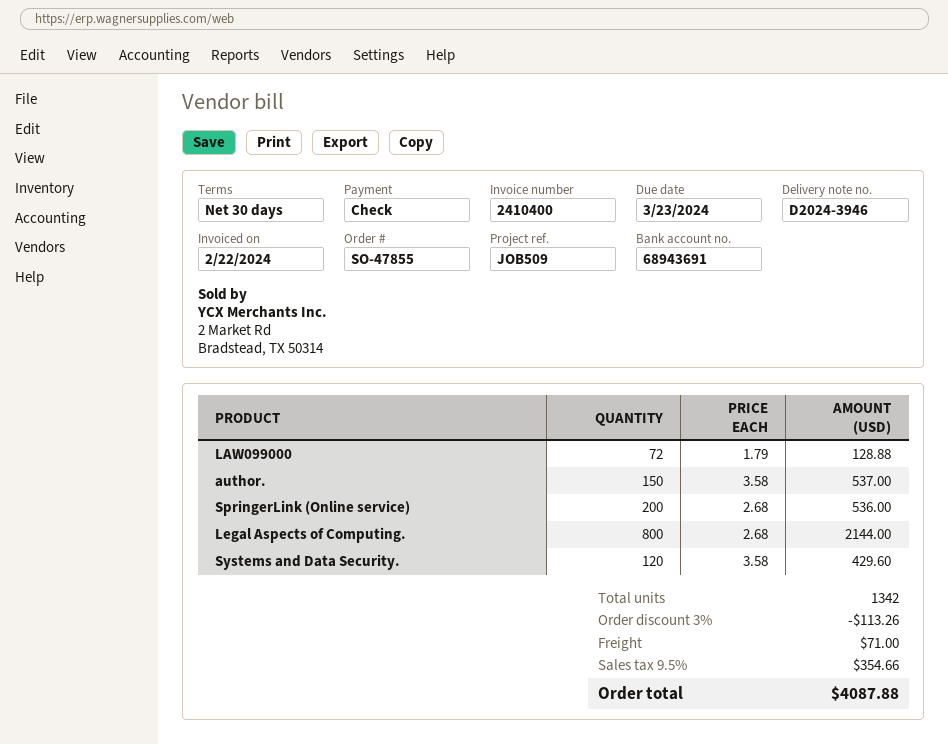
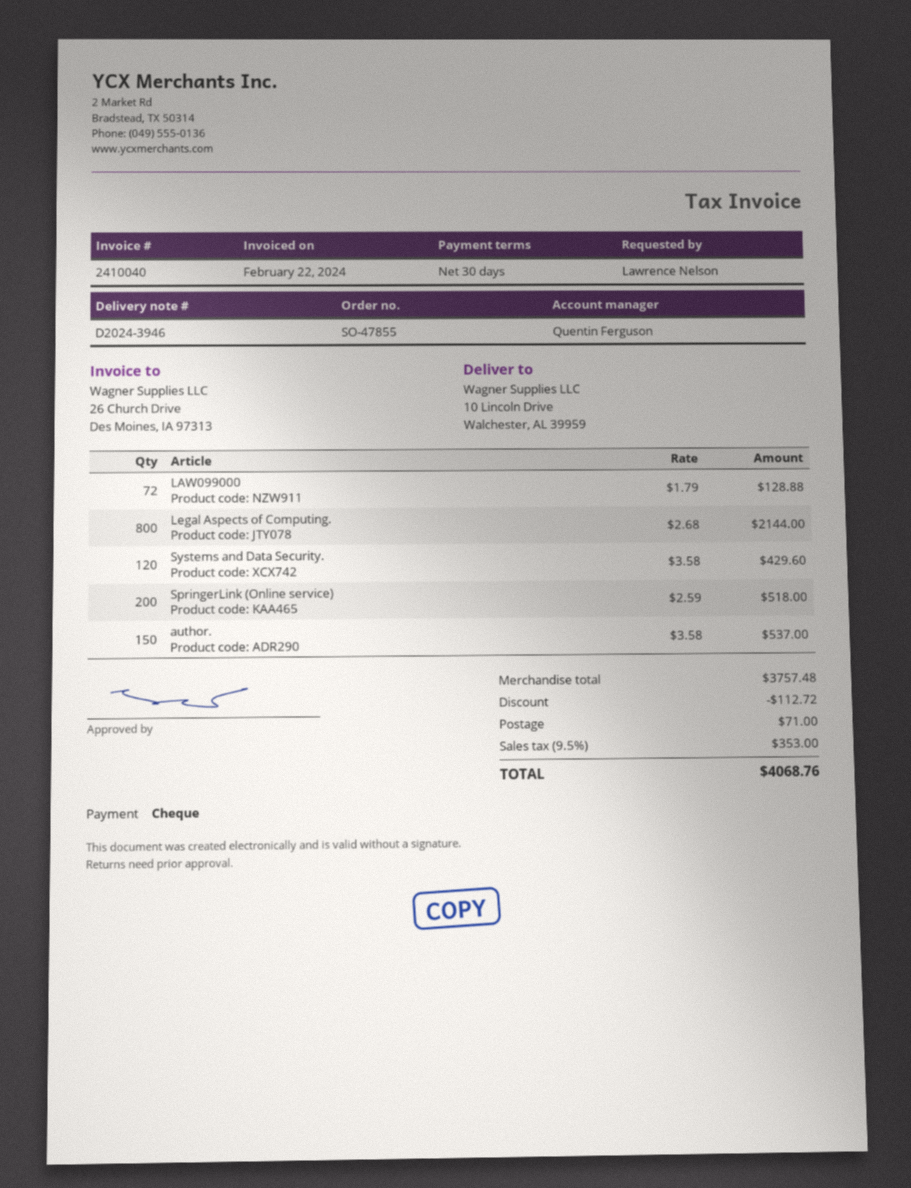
invoice number: 2410400 -> 2410040
SpringerLink (Online service): 200 x 2.68 = 536.00 -> 200 x 2.59 = 518.00
discount: 113.26 -> 112.72
tax: 9.5% = 354.66 -> 9.5% = 353.00
total: 4087.88 -> 4068.76

